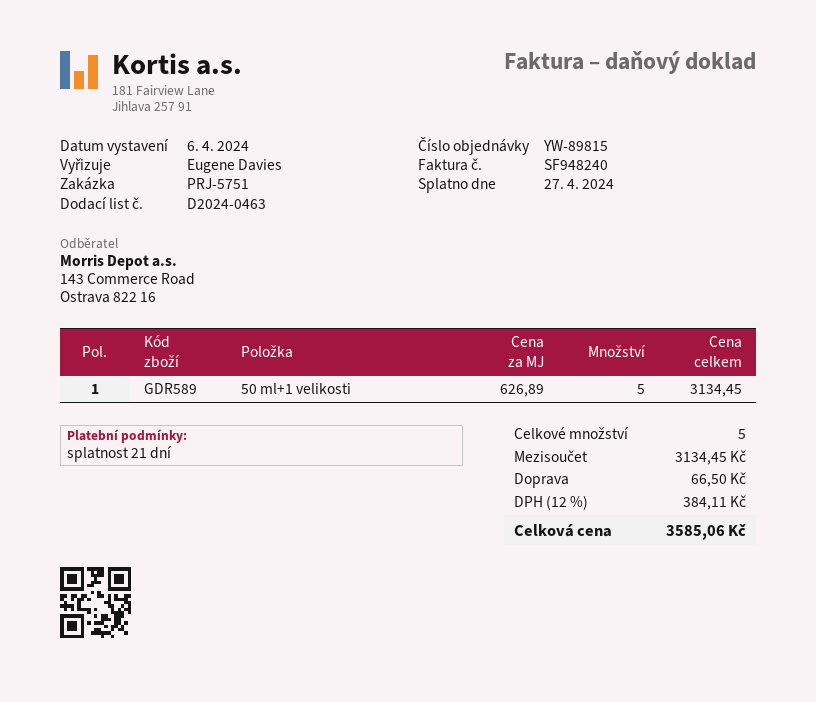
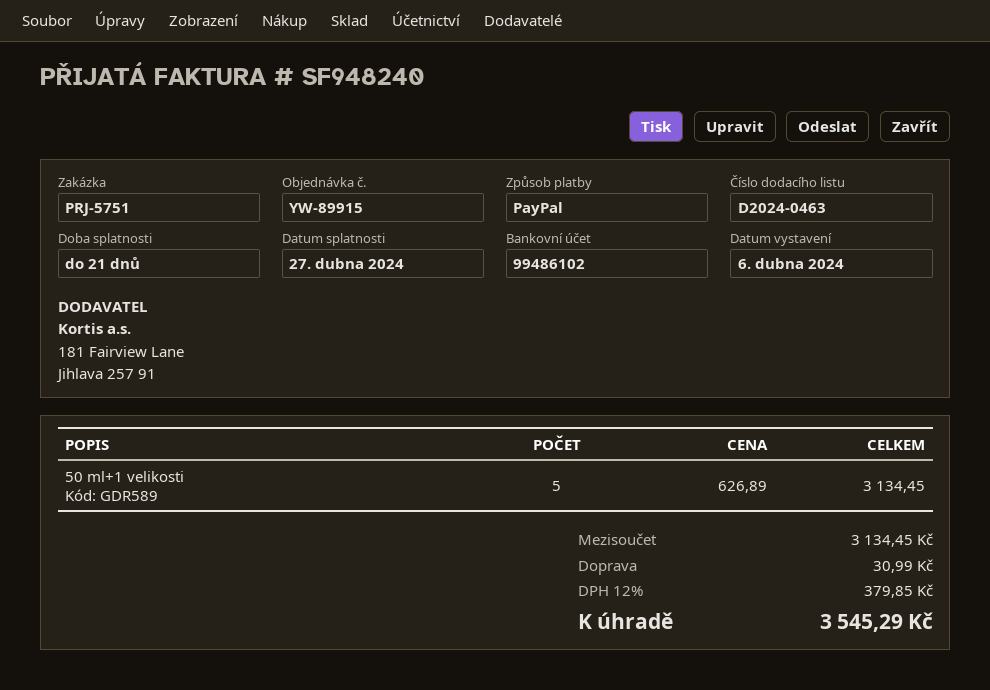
order number: YW-89815 -> YW-89915
shipping: 66.50 -> 30.99
tax: 12% = 384.11 -> 12% = 379.85
total: 3585.06 -> 3545.29

